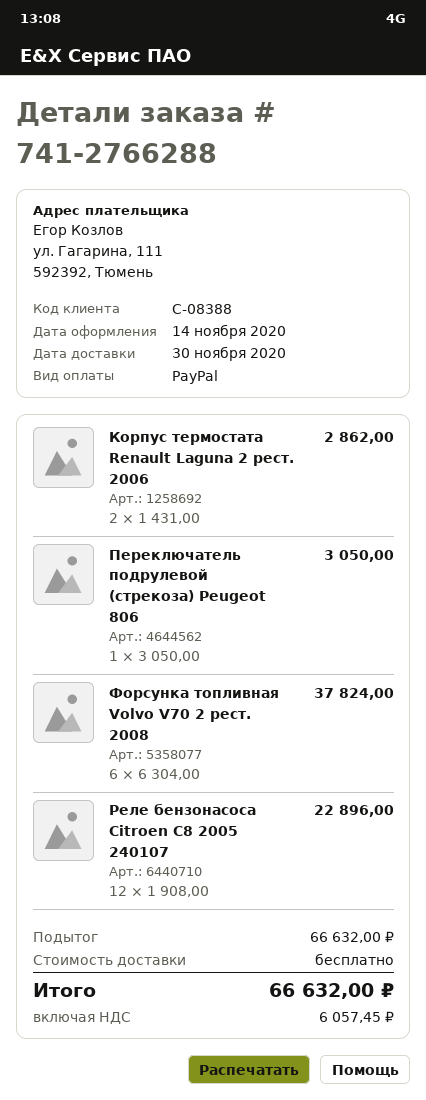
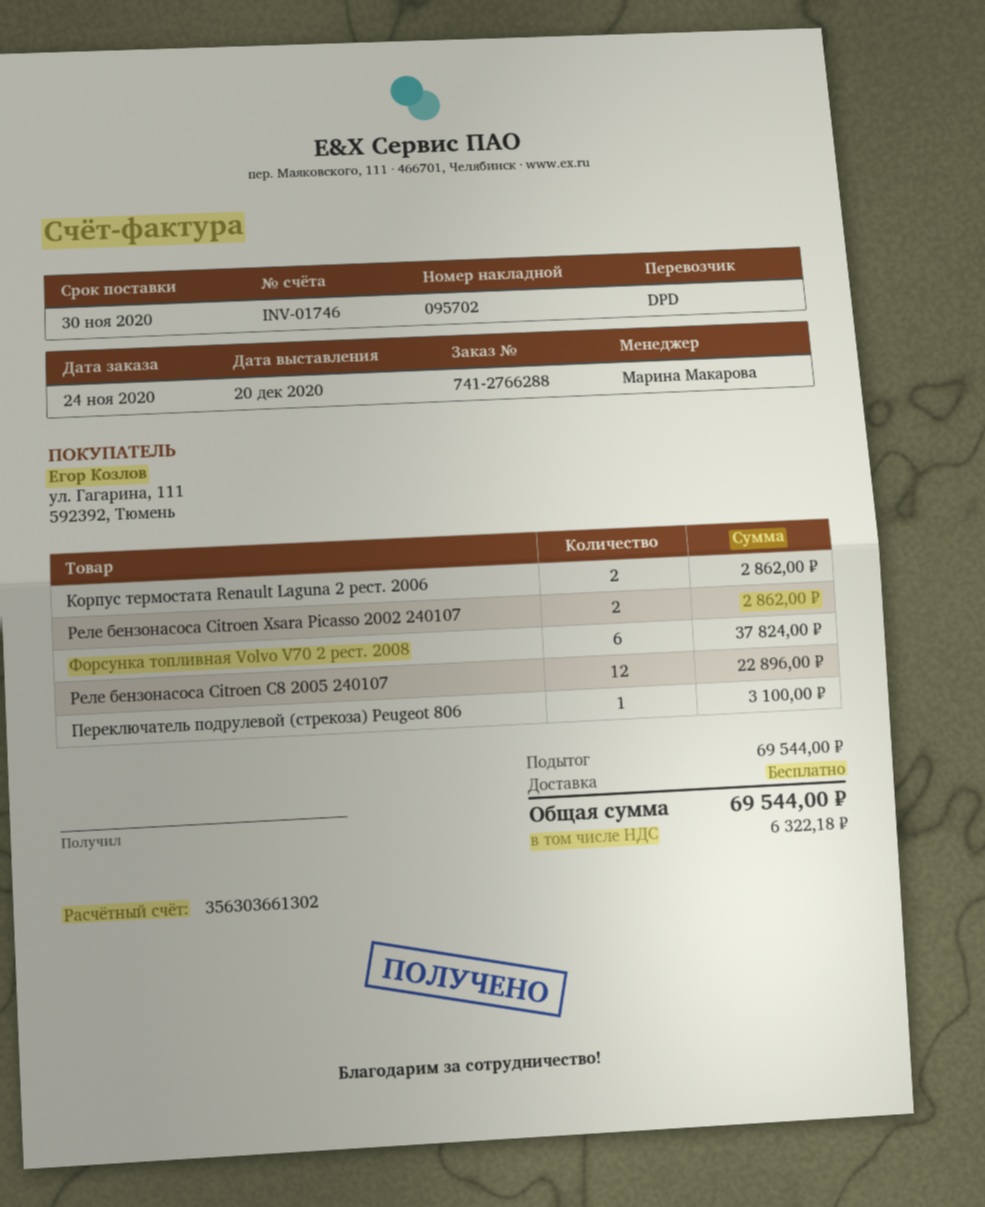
order date: 2020-11-14 -> 2020-11-24
Переключатель подрулевой (стрекоза) Peugeot 806: 1 for 3050.00 -> 1 for 3100.00
Реле бензонасоса Citroen Xsara Picasso 2002 240107: none -> 2 for 2862.00
subtotal: 66632.00 -> 69544.00
tax: 6057.45 -> 6322.18
total: 66632.00 -> 69544.00

